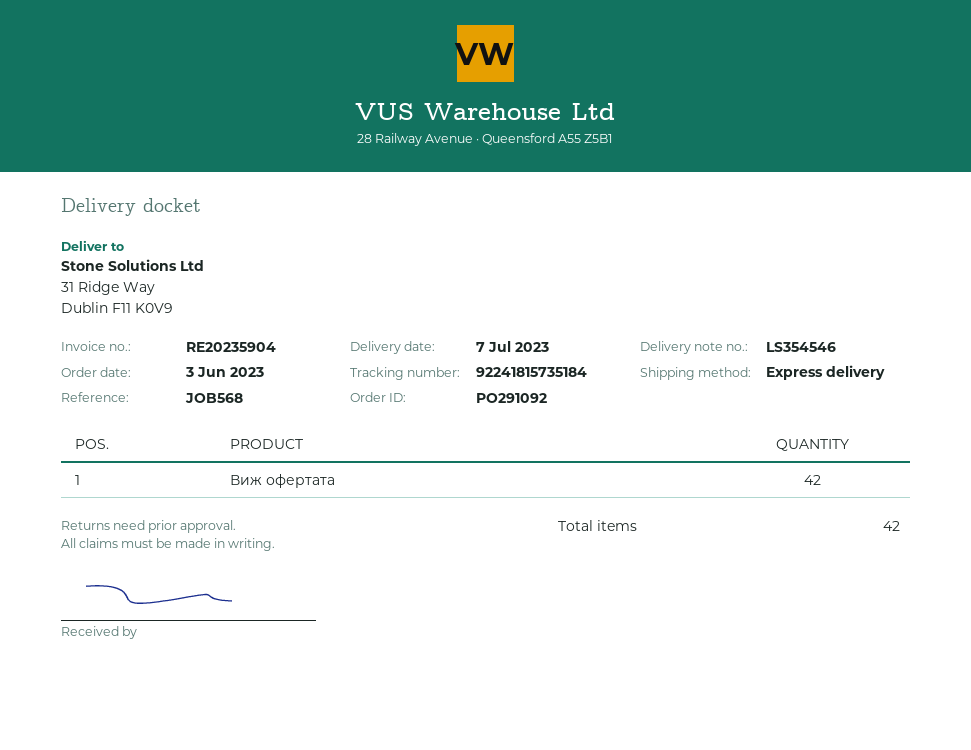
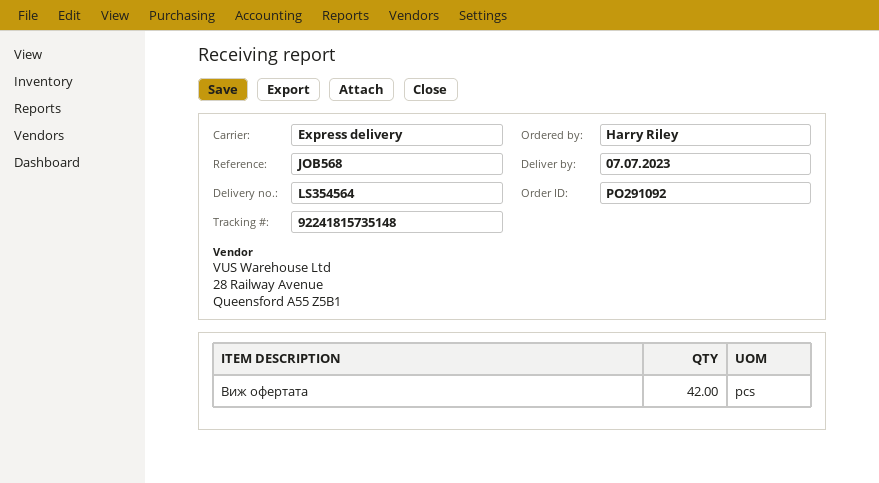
delivery note number: LS354546 -> LS354564
tracking number: 92241815735184 -> 92241815735148

